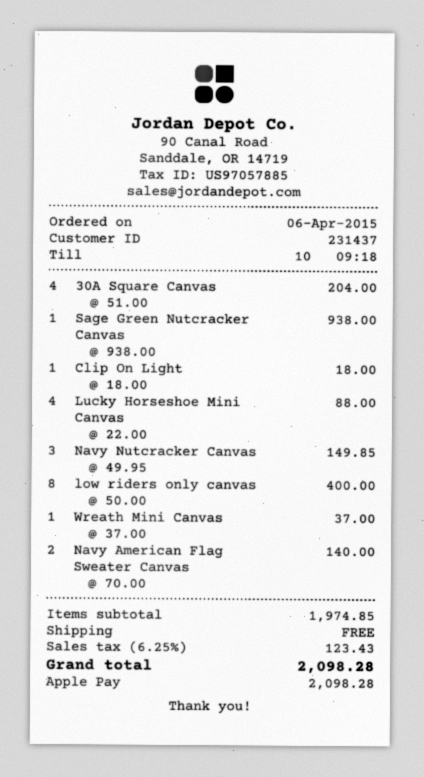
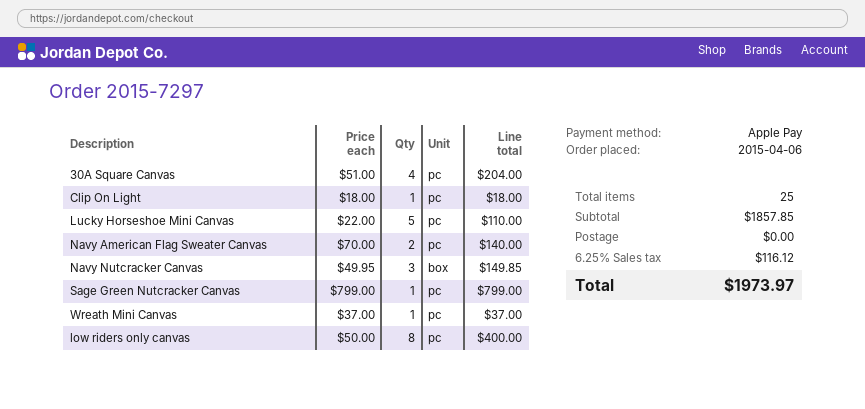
Sage Green Nutcracker Canvas: 1 x 938.00 = 938.00 -> 1 x 799.00 = 799.00
Lucky Horseshoe Mini Canvas: 4 x 22.00 = 88.00 -> 5 x 22.00 = 110.00
subtotal: 1974.85 -> 1857.85
tax: 6.25% = 123.43 -> 6.25% = 116.12
total: 2098.28 -> 1973.97

